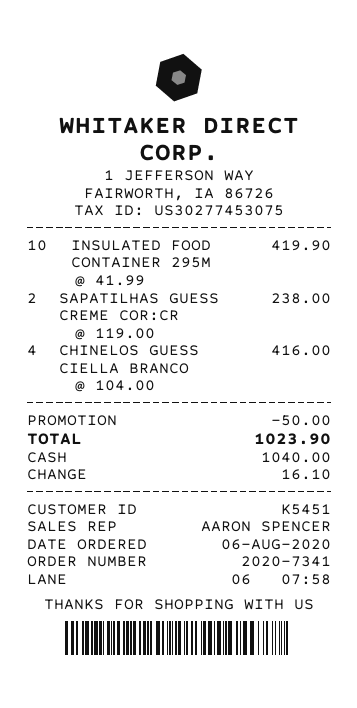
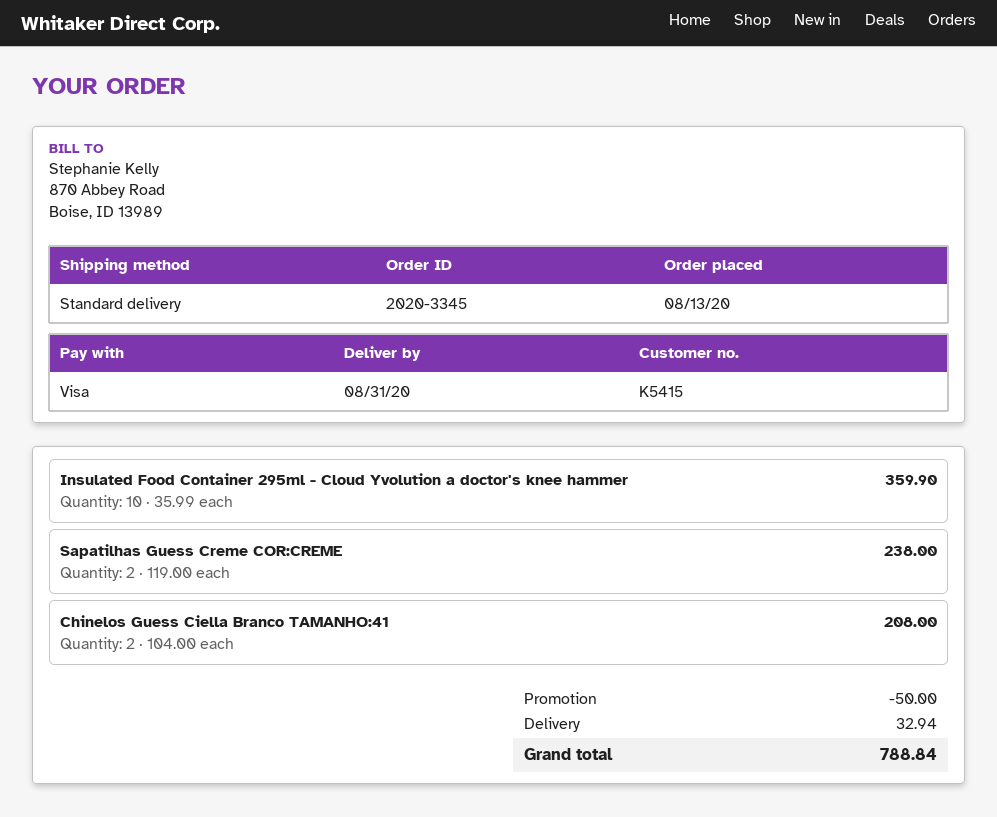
order number: 2020-7341 -> 2020-3345
order date: 2020-08-06 -> 2020-08-13
customer number: K5451 -> K5415
payment method: cash -> Visa
INSULATED FOOD CONTAINER 295M: 10 x 41.99 = 419.90 -> 10 x 35.99 = 359.90
CHINELOS GUESS CIELLA BRANCO: 4 x 104.00 = 416.00 -> 2 x 104.00 = 208.00
shipping: none -> 32.94
total: 1023.90 -> 788.84

